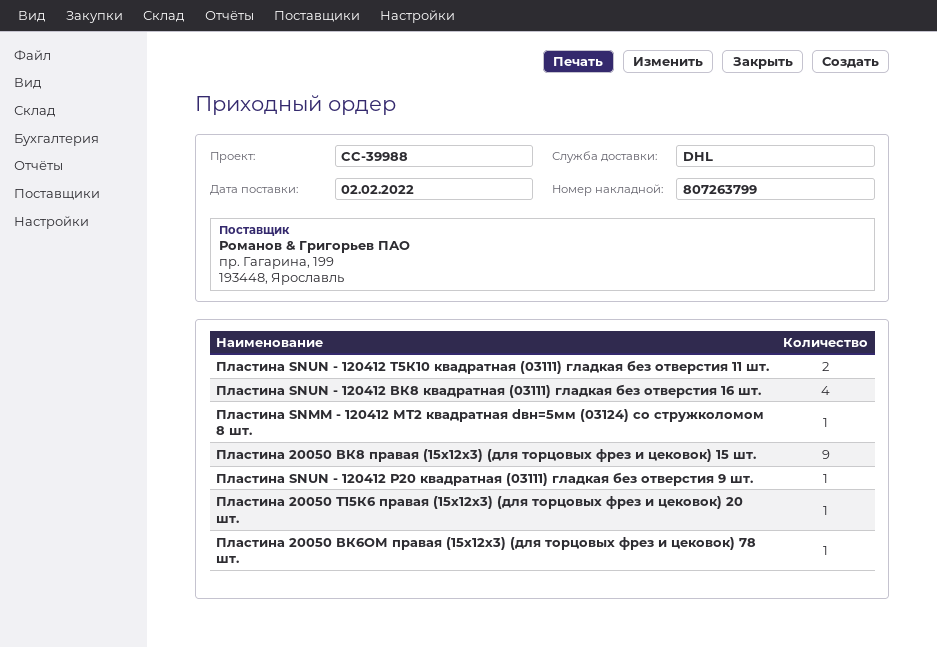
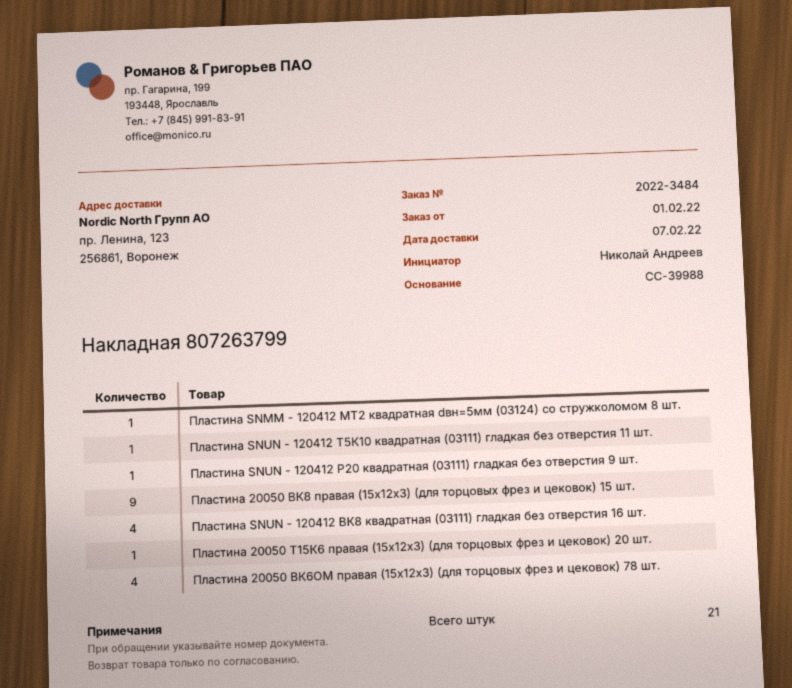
delivery date: 2022-02-02 -> 2022-02-07
Пластина SNUN - 120412 Т5К10 квадратная (03111) гладкая без отверстия 11 шт.: 2 -> 1
Пластина 20050 ВК6ОМ правая (15х12х3) (для торцовых фрез и цековок) 78 шт.: 1 -> 4

